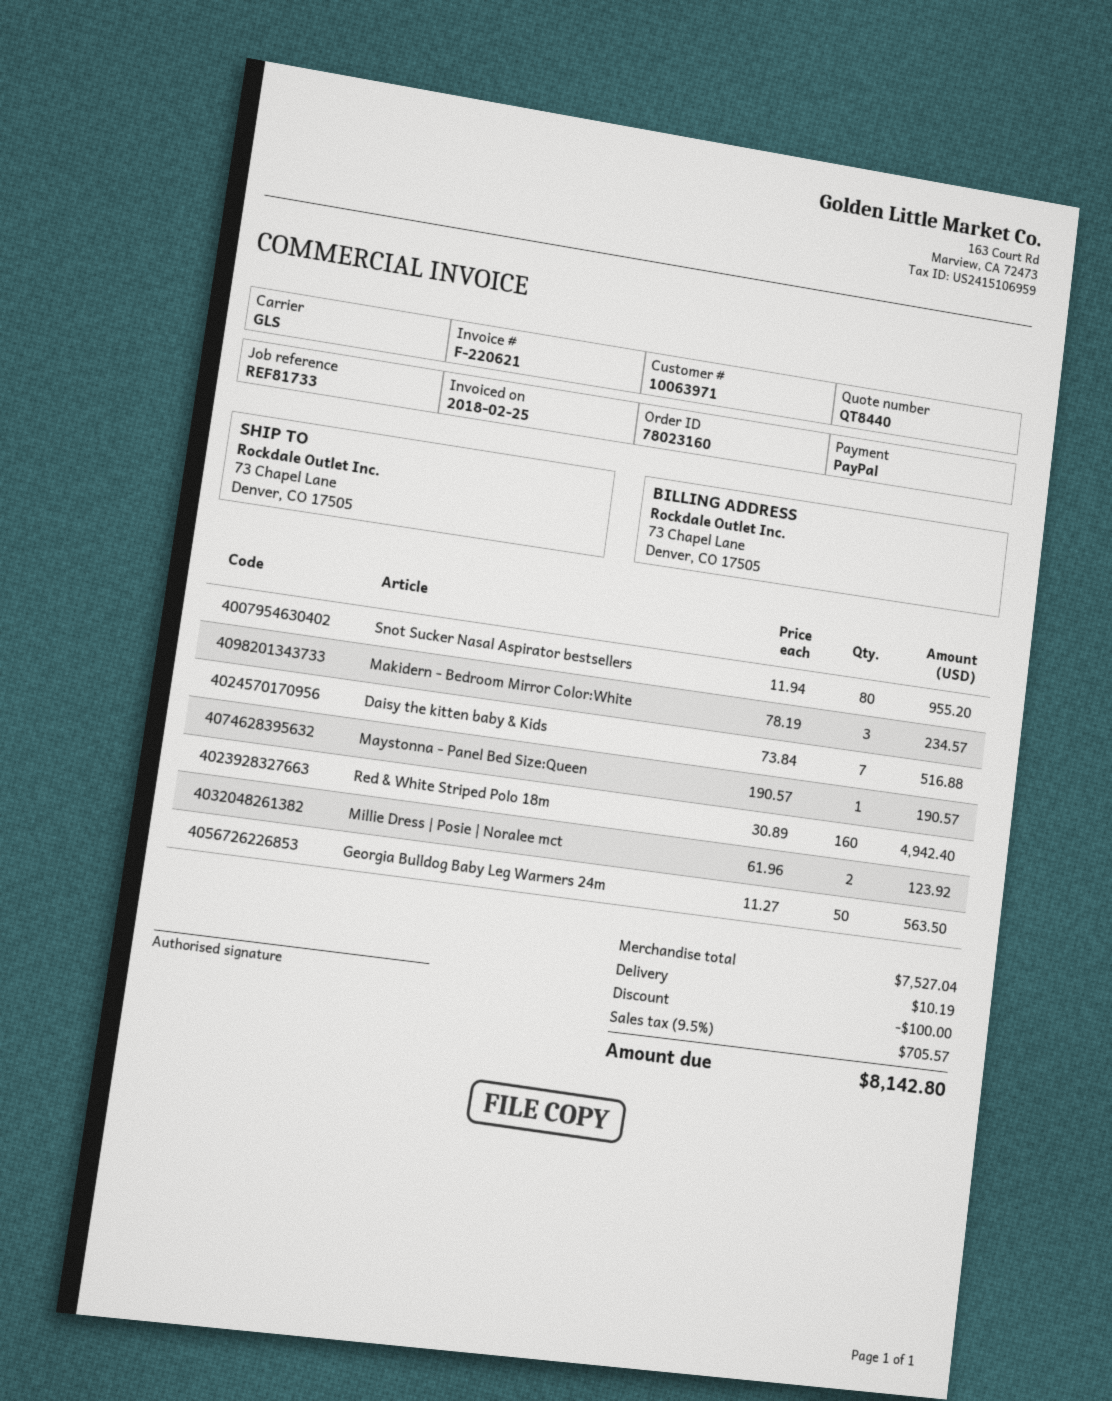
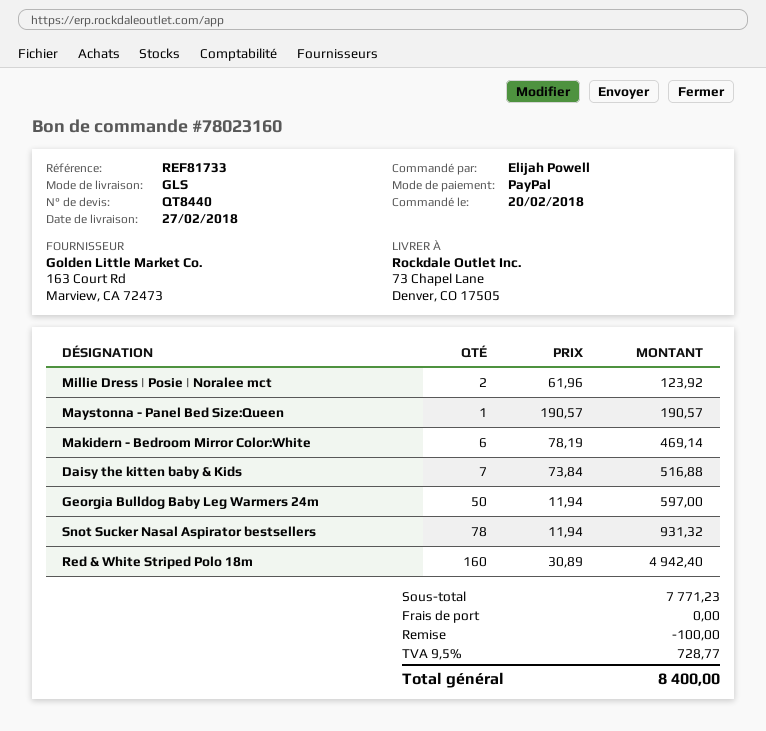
Snot Sucker Nasal Aspirator bestsellers: 80 x 11.94 = 955.20 -> 78 x 11.94 = 931.32
Makidern - Bedroom Mirror Color:White: 3 x 78.19 = 234.57 -> 6 x 78.19 = 469.14
Georgia Bulldog Baby Leg Warmers 24m: 50 x 11.27 = 563.50 -> 50 x 11.94 = 597.00
subtotal: 7527.04 -> 7771.23
shipping: 10.19 -> 0.00
tax: 9.5% = 705.57 -> 9.5% = 728.77
total: 8142.80 -> 8400.00

